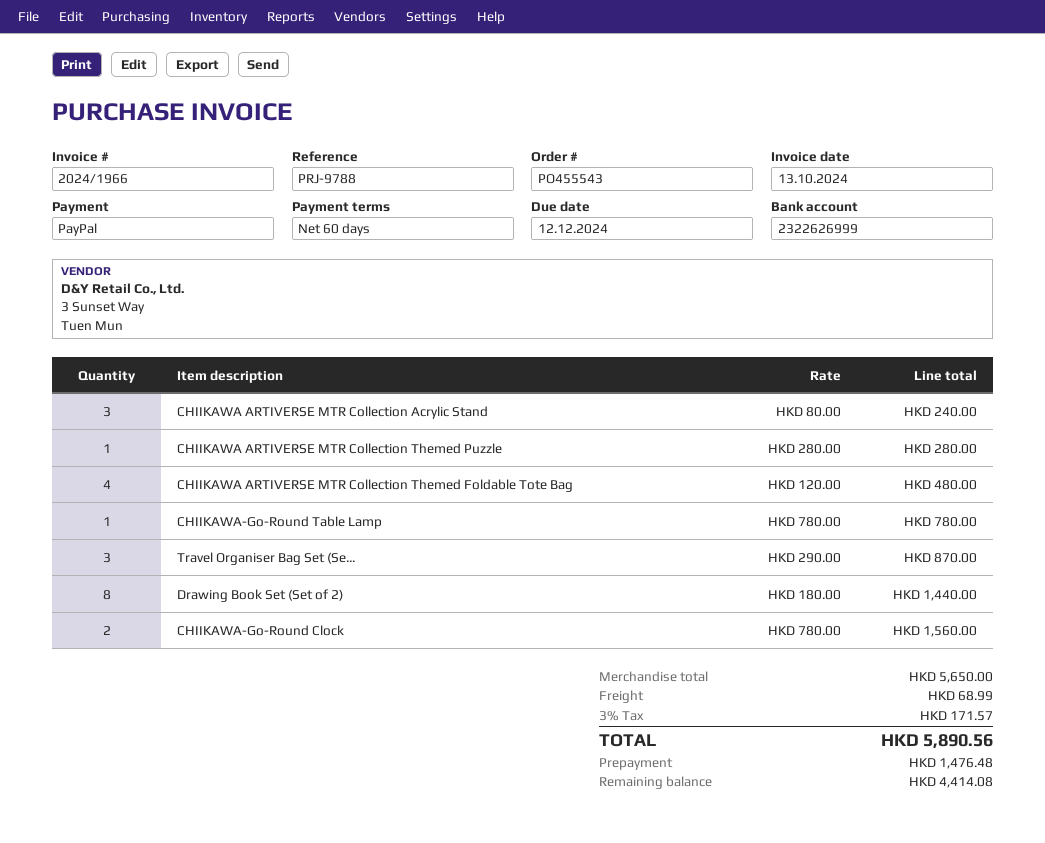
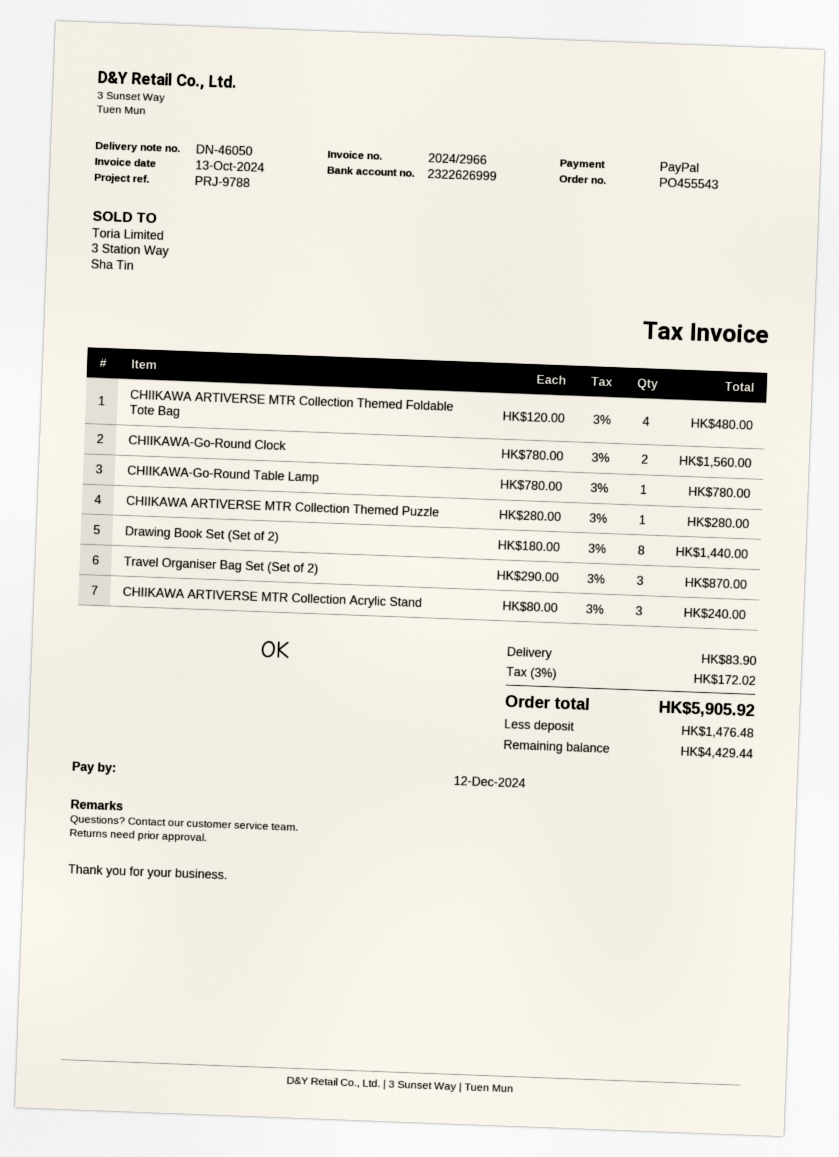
invoice number: 2024/1966 -> 2024/2966
shipping: 68.99 -> 83.90
tax: 3% = 171.57 -> 3% = 172.02
total: 5890.56 -> 5905.92
balance: 4414.08 -> 4429.44

